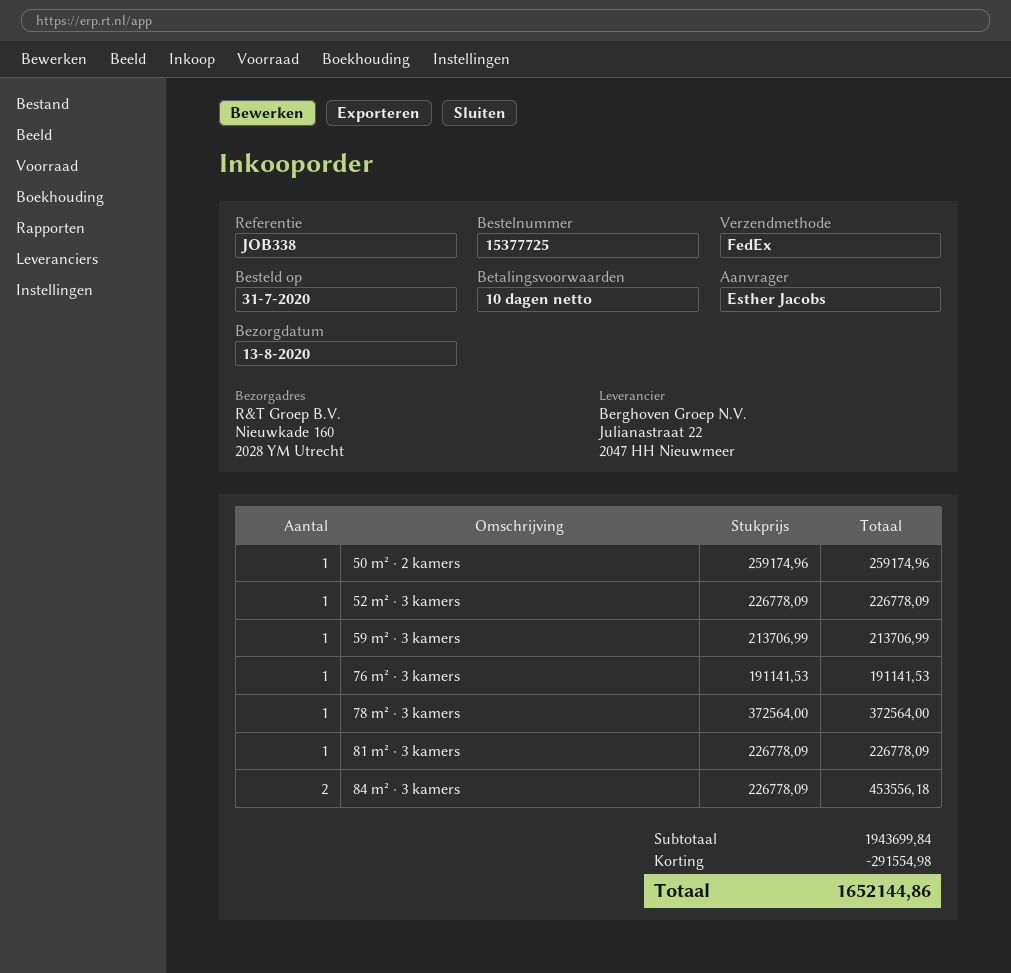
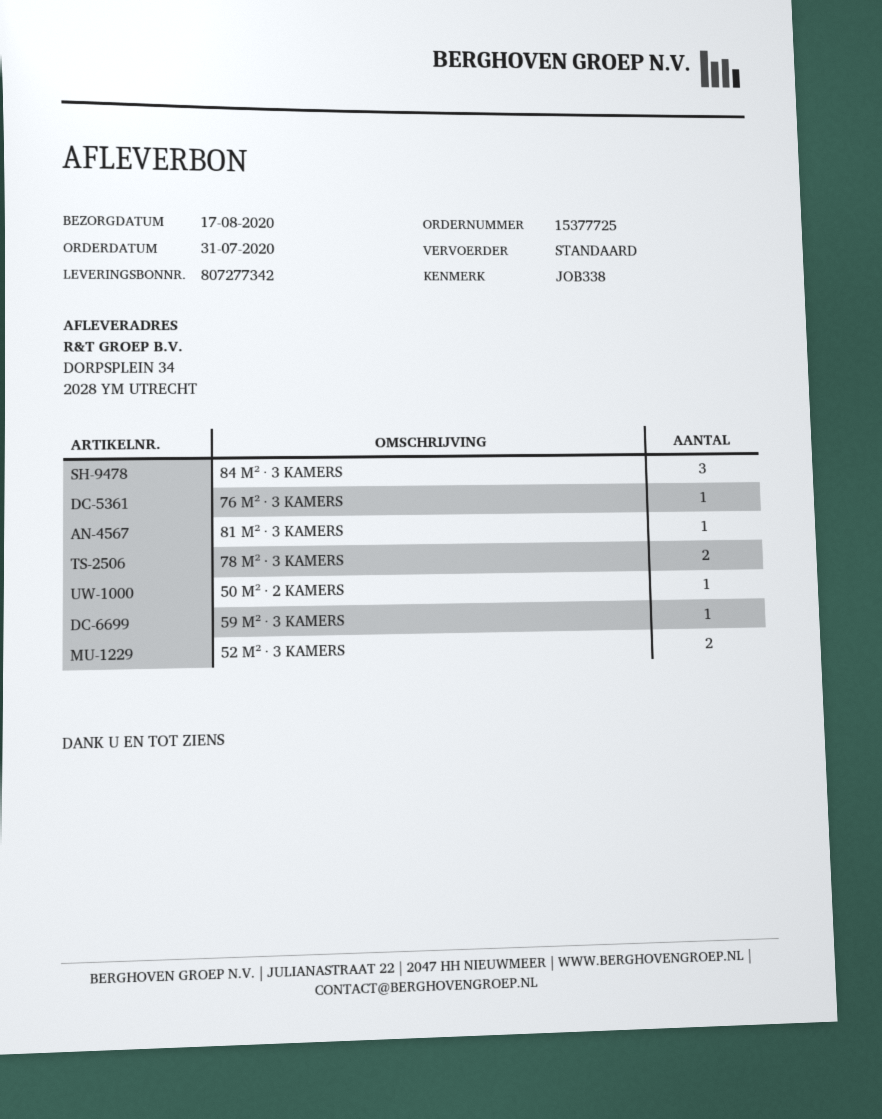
delivery date: 2020-08-13 -> 2020-08-17
shipping method: FedEx -> standard
ship to: Nieuwkade 160, 2028 YM Utrecht -> DORPSPLEIN 34, 2028 YM UTRECHT
52 m² · 3 kamers: 1 -> 2
78 m² · 3 kamers: 1 -> 2
84 m² · 3 kamers: 2 -> 3

